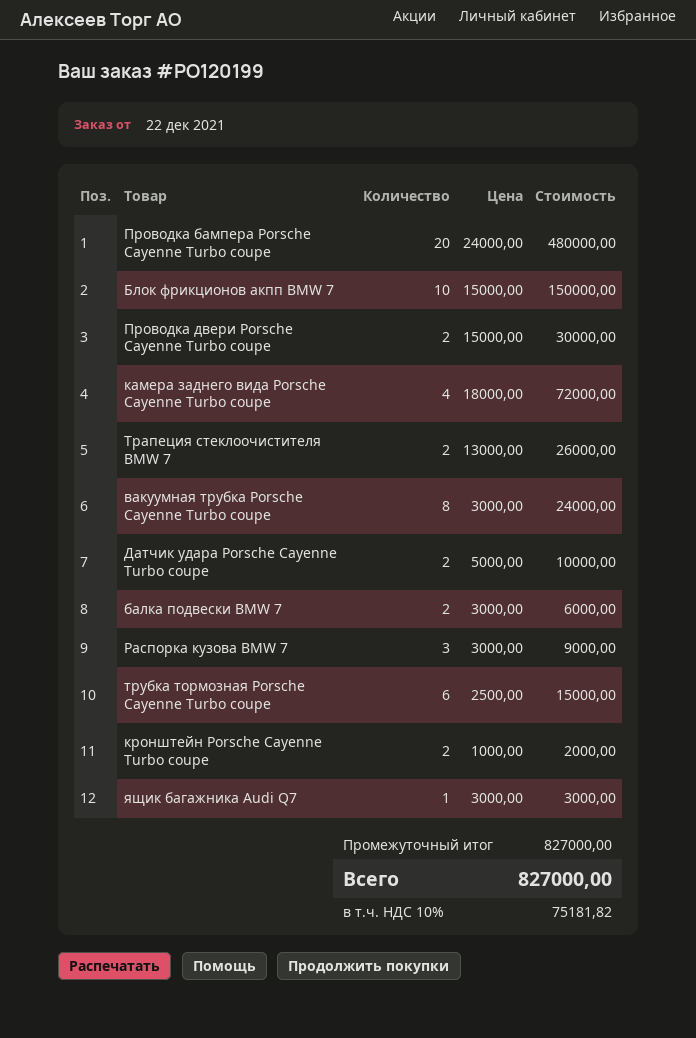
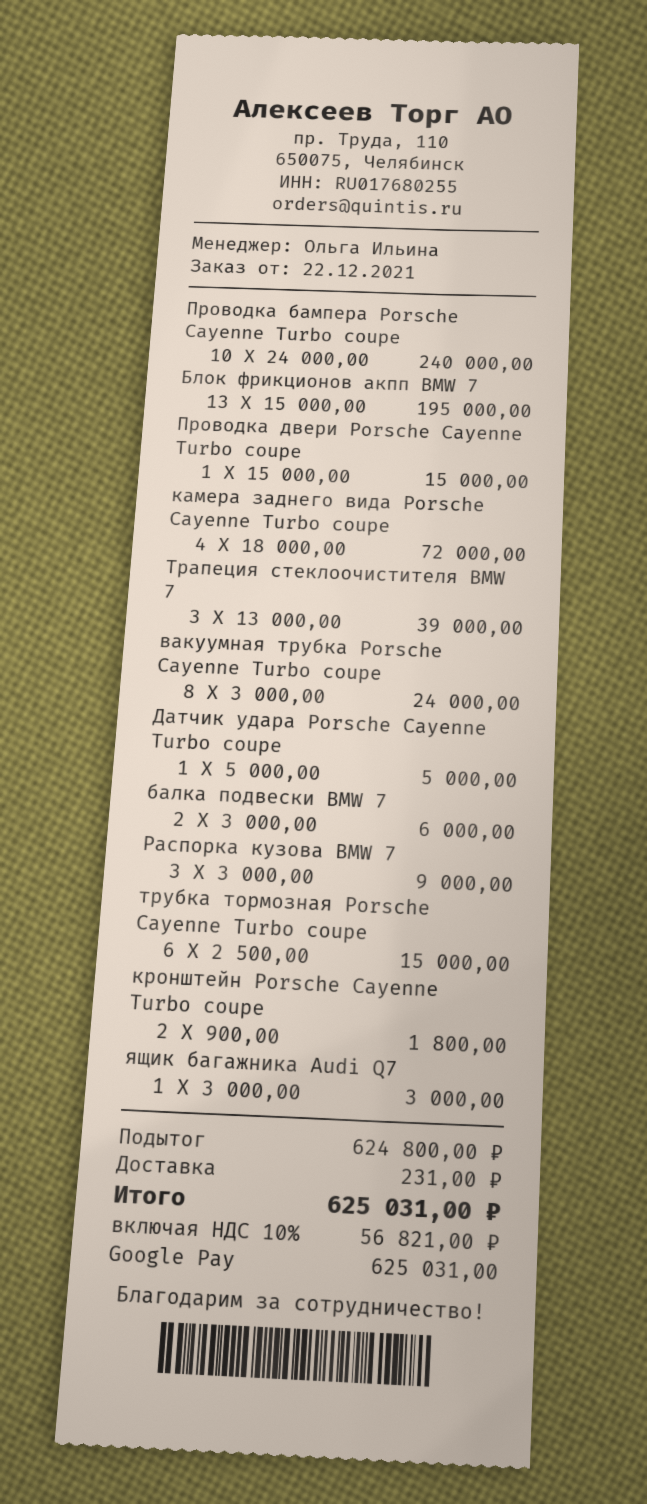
Проводка бампера Porsche Cayenne Turbo coupe: 20 x 24000.00 = 480000.00 -> 10 x 24000.00 = 240000.00
Блок фрикционов акпп BMW 7: 10 x 15000.00 = 150000.00 -> 13 x 15000.00 = 195000.00
Проводка двери Porsche Cayenne Turbo coupe: 2 x 15000.00 = 30000.00 -> 1 x 15000.00 = 15000.00
Трапеция стеклоочистителя BMW 7: 2 x 13000.00 = 26000.00 -> 3 x 13000.00 = 39000.00
Датчик удара Porsche Cayenne Turbo coupe: 2 x 5000.00 = 10000.00 -> 1 x 5000.00 = 5000.00
кронштейн Porsche Cayenne Turbo coupe: 2 x 1000.00 = 2000.00 -> 2 x 900.00 = 1800.00
subtotal: 827000.00 -> 624800.00
shipping: none -> 231.00
tax: 10% = 75181.82 -> 10% = 56821.00
total: 827000.00 -> 625031.00

